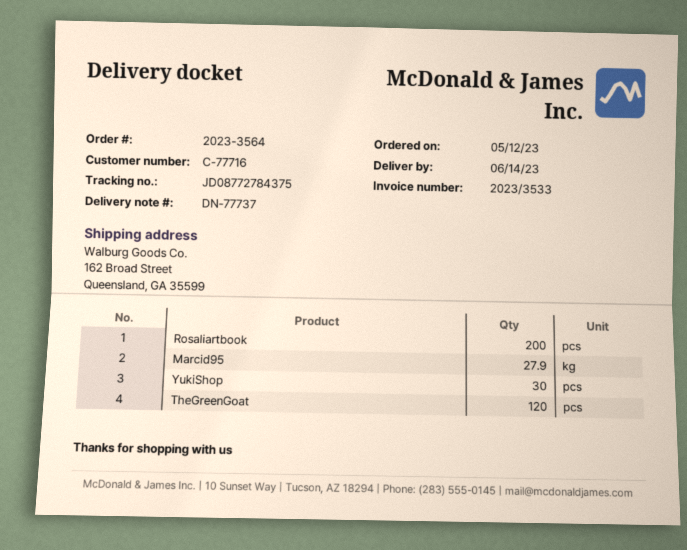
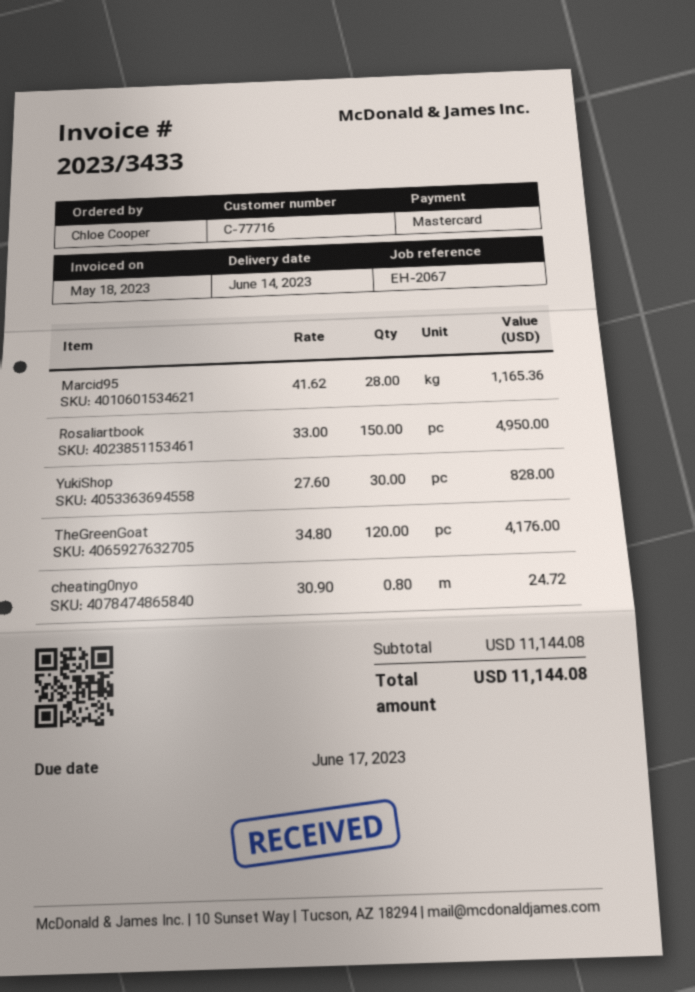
invoice number: 2023/3533 -> 2023/3433
Rosaliartbook: 200 -> 150
Marcid95: 27.9 -> 28
cheating0nyo: none -> 0.8

